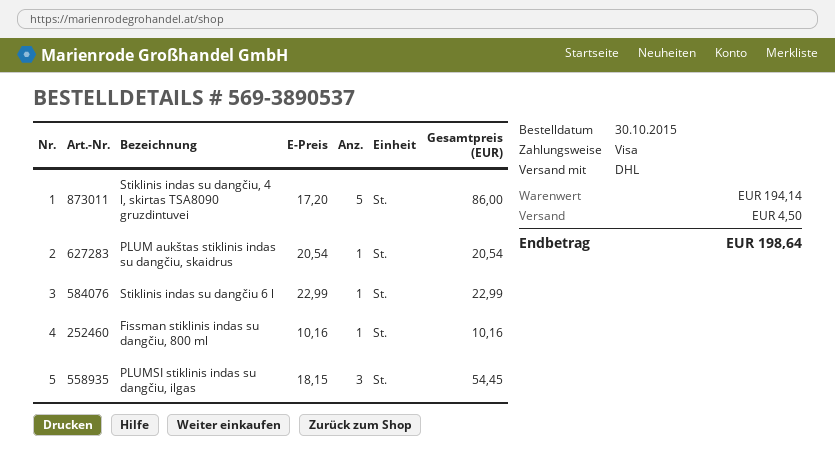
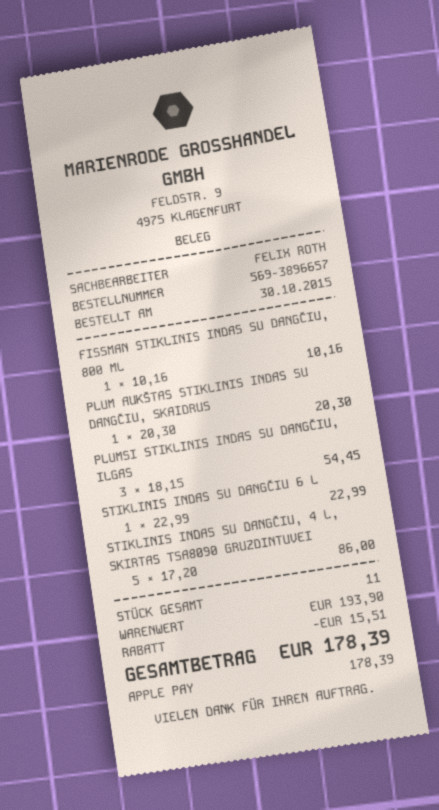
order number: 569-3890537 -> 569-3896657
payment method: Visa -> Apple Pay
PLUM aukštas stiklinis indas su dangčiu, skaidrus: 1 x 20.54 = 20.54 -> 1 x 20.30 = 20.30
subtotal: 194.14 -> 193.90
discount: none -> 15.51
shipping: 4.50 -> none
total: 198.64 -> 178.39

